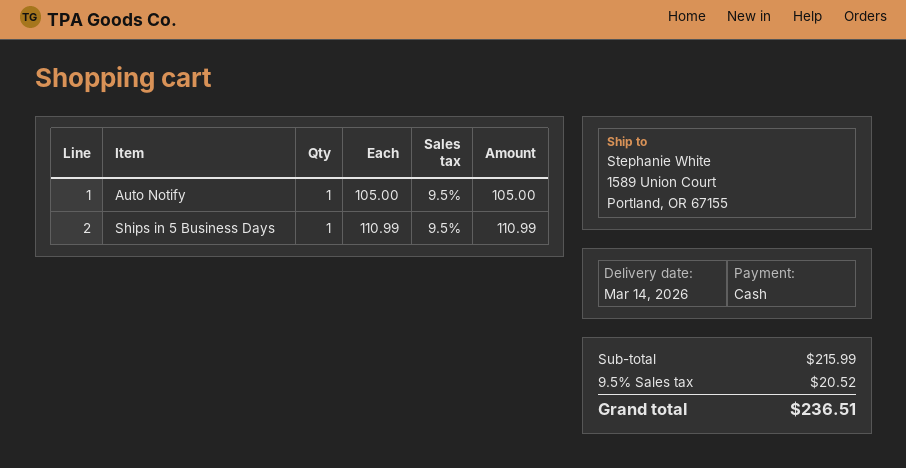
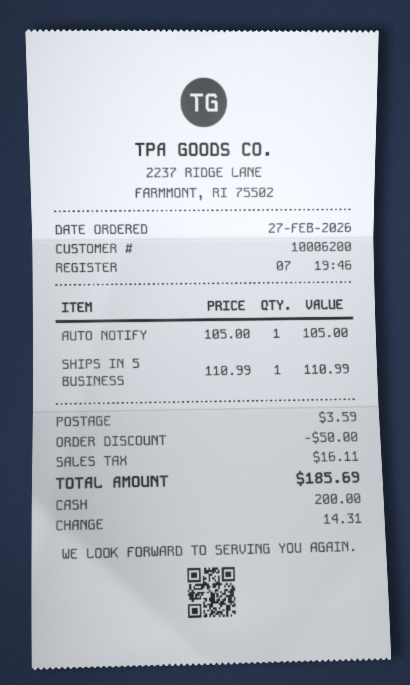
discount: none -> 50.00
shipping: none -> 3.59
tax: 20.52 -> 16.11
total: 236.51 -> 185.69

